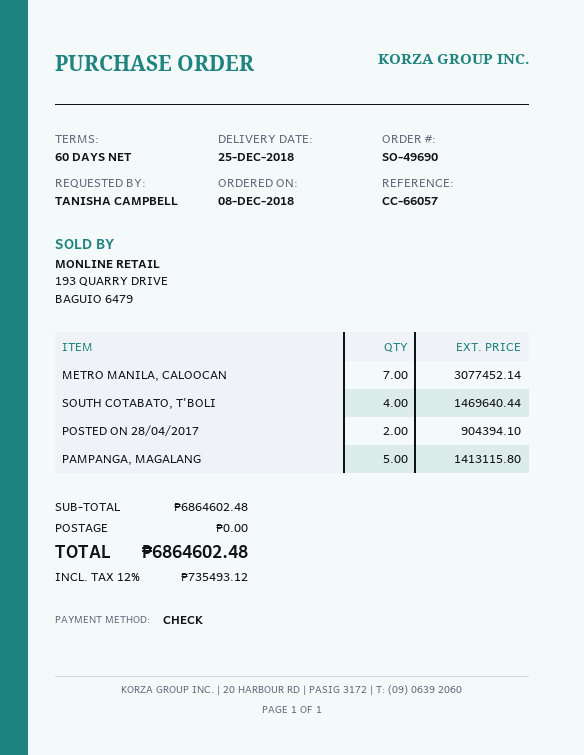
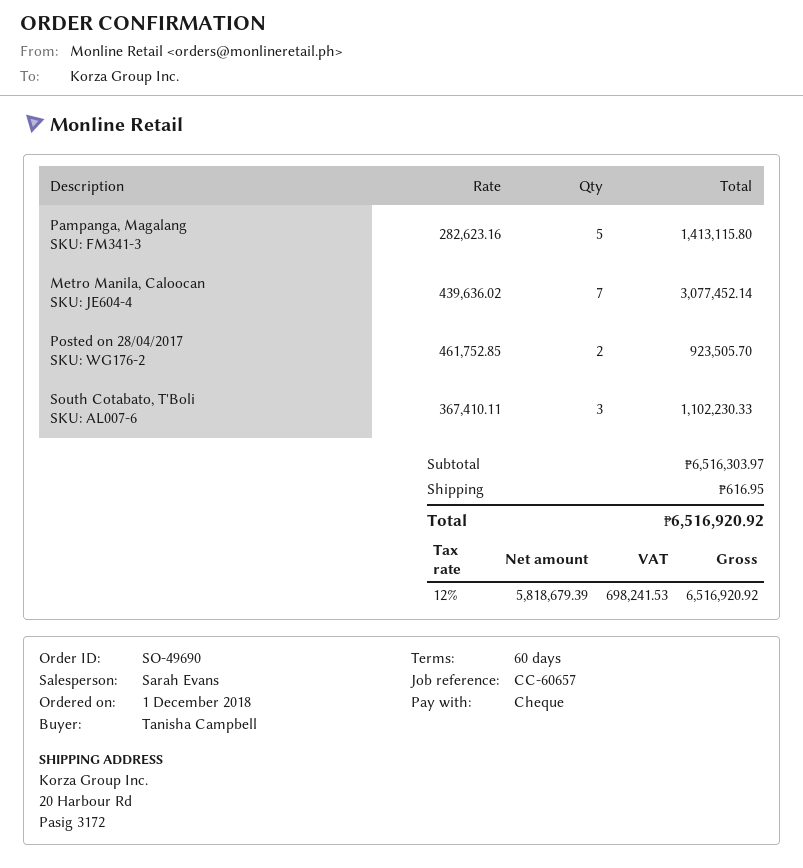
order date: 2018-12-08 -> 2018-12-01
reference: CC-66057 -> CC-60657
SOUTH COTABATO, T'BOLI: 4 for 1469640.44 -> 3 for 1102230.33
POSTED ON 28/04/2017: 2 for 904394.10 -> 2 for 923505.70
subtotal: 6864602.48 -> 6516303.97
shipping: 0.00 -> 616.95
tax: 12% = 735493.12 -> 12% = 698241.53
total: 6864602.48 -> 6516920.92

